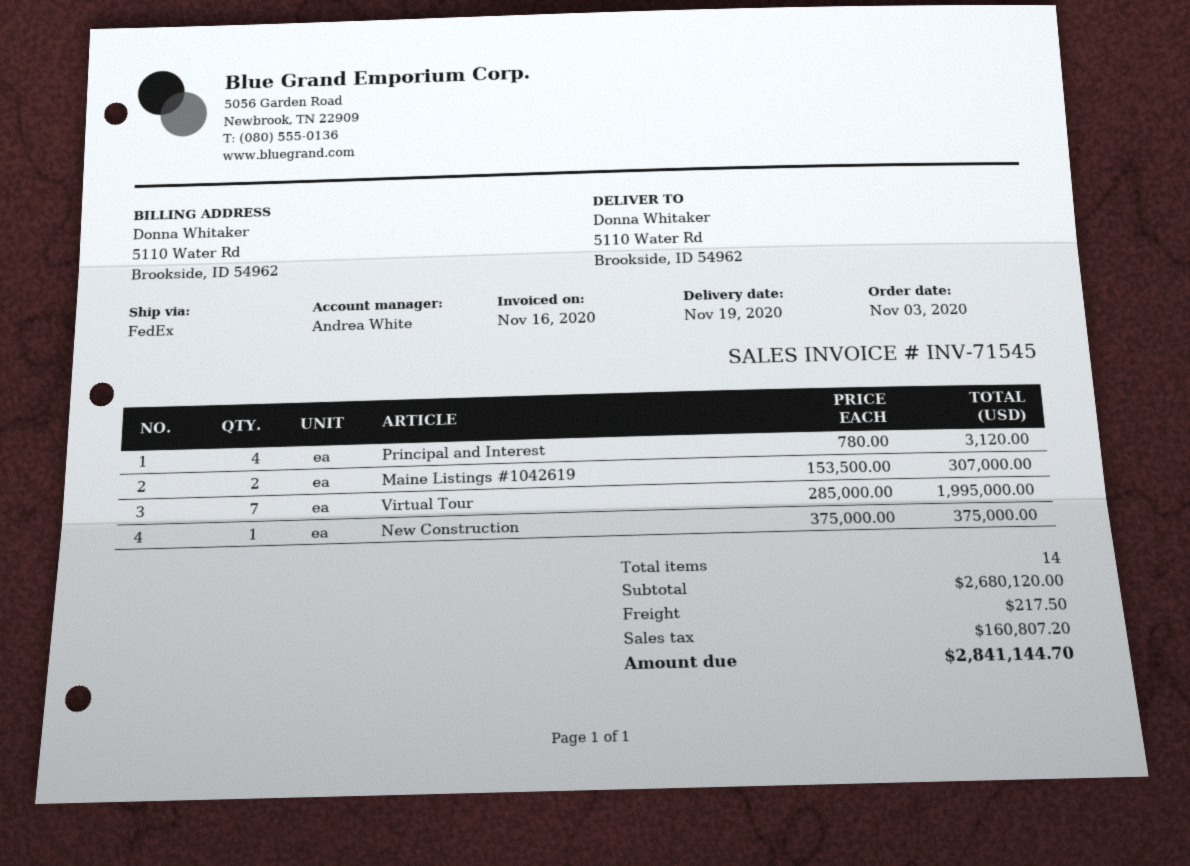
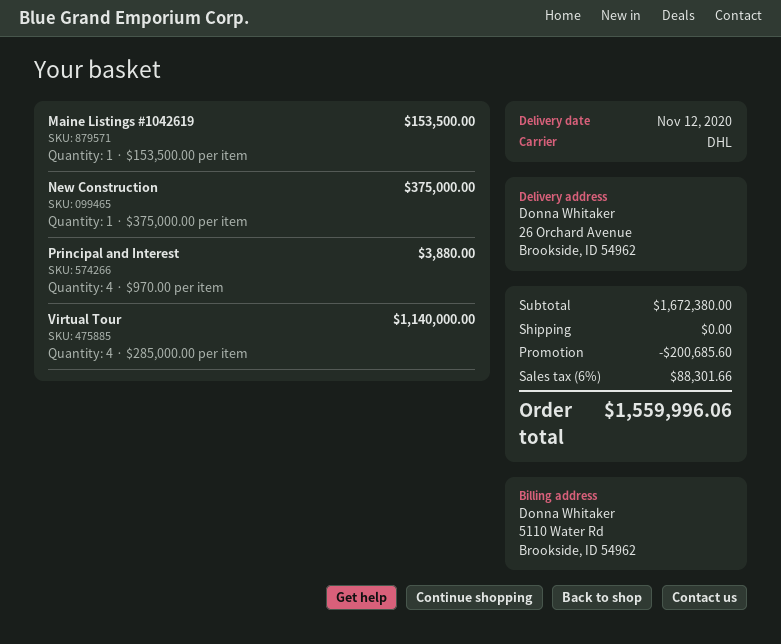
delivery date: 2020-11-19 -> 2020-11-12
shipping method: FedEx -> DHL
ship to: 5110 Water Rd, Brookside, ID 54962 -> 26 Orchard Avenue, Brookside, ID 54962
Principal and Interest: 4 x 780.00 = 3120.00 -> 4 x 970.00 = 3880.00
Maine Listings #1042619: 2 x 153500.00 = 307000.00 -> 1 x 153500.00 = 153500.00
Virtual Tour: 7 x 285000.00 = 1995000.00 -> 4 x 285000.00 = 1140000.00
subtotal: 2680120.00 -> 1672380.00
discount: none -> 200685.60
shipping: 217.50 -> 0.00
tax: 160807.20 -> 88301.66
total: 2841144.70 -> 1559996.06

